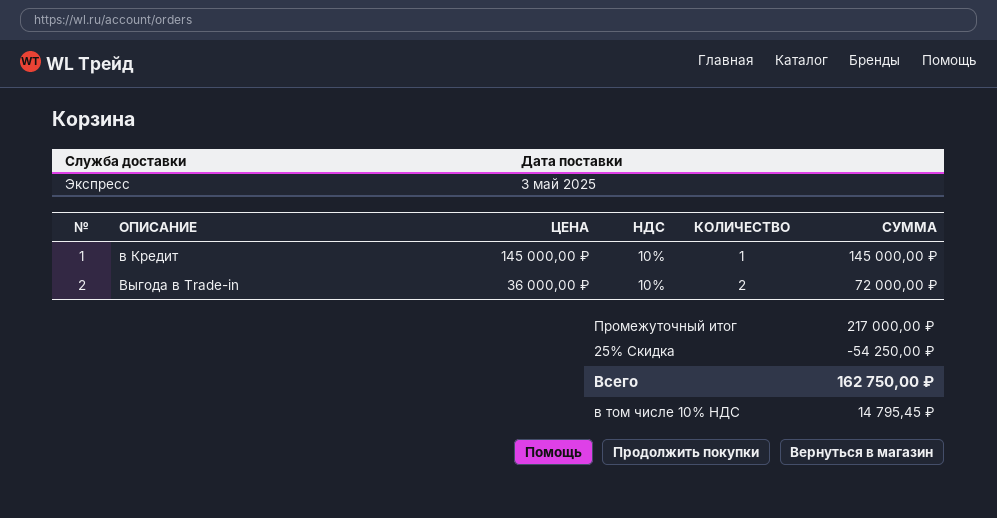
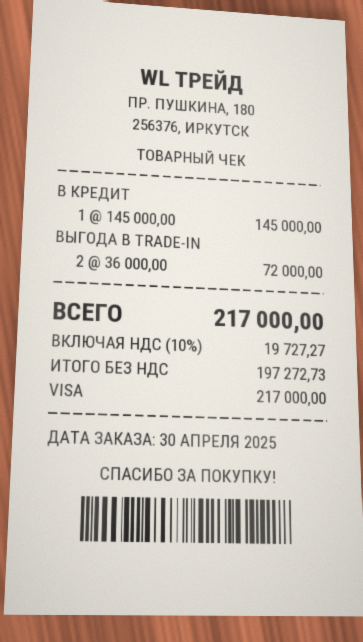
discount: 25% = 54250.00 -> none
tax: 10% = 14795.45 -> 10% = 19727.27
total: 162750.00 -> 217000.00

